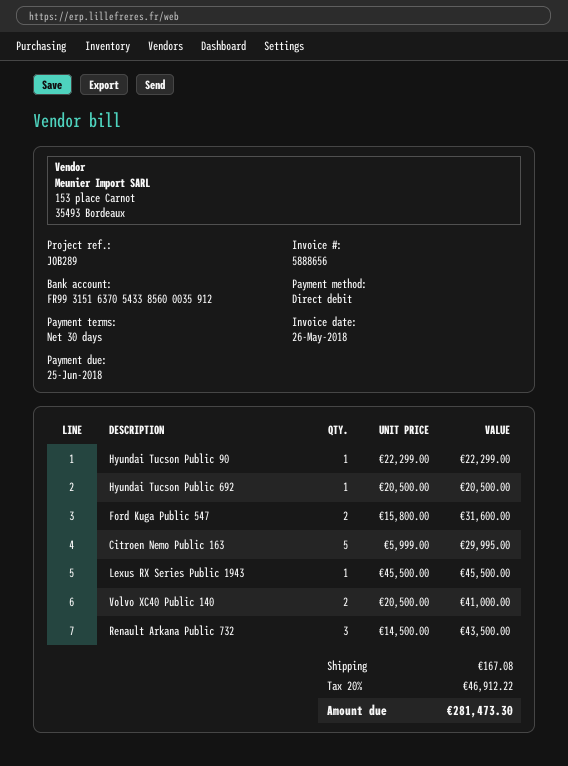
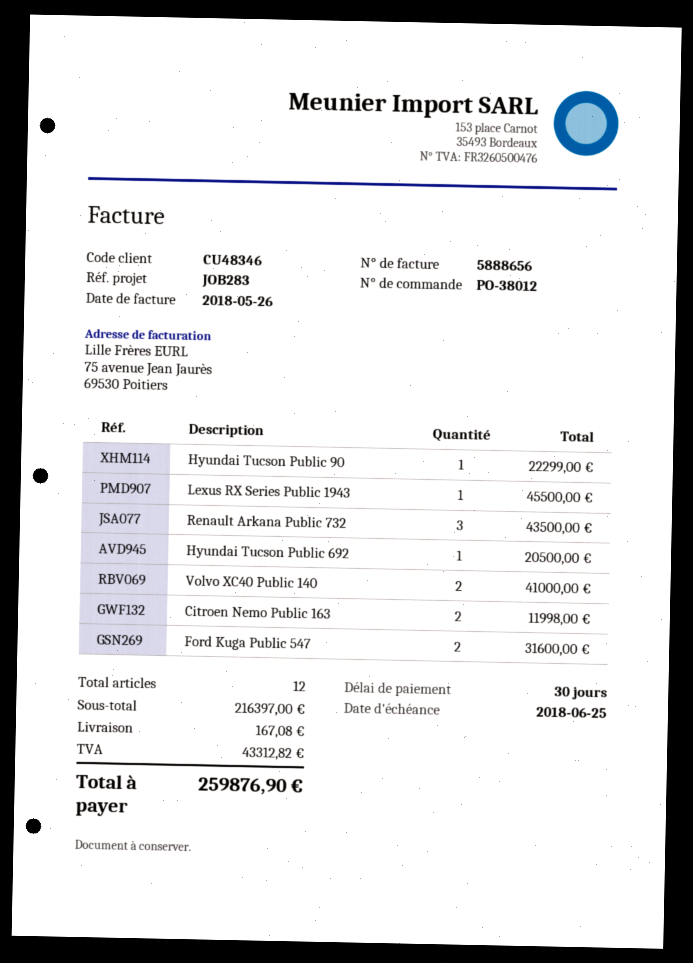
reference: JOB289 -> JOB283
Citroen Nemo Public 163: 5 for 29995.00 -> 2 for 11998.00
tax: 46912.22 -> 43312.82
total: 281473.30 -> 259876.90

